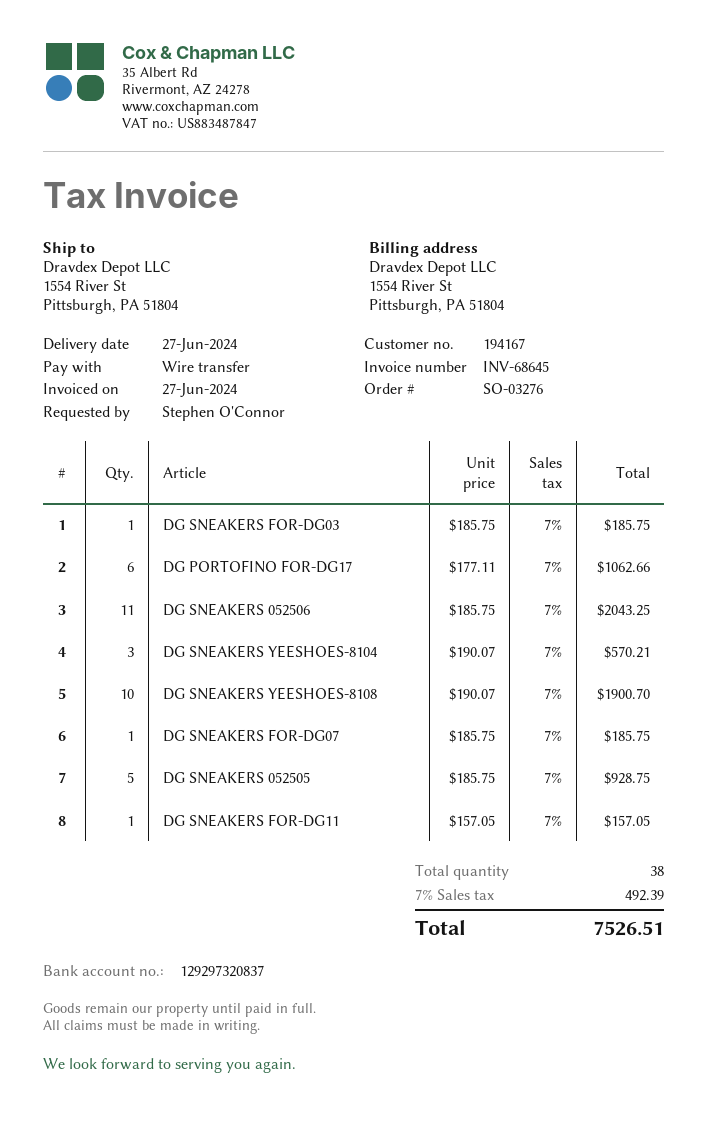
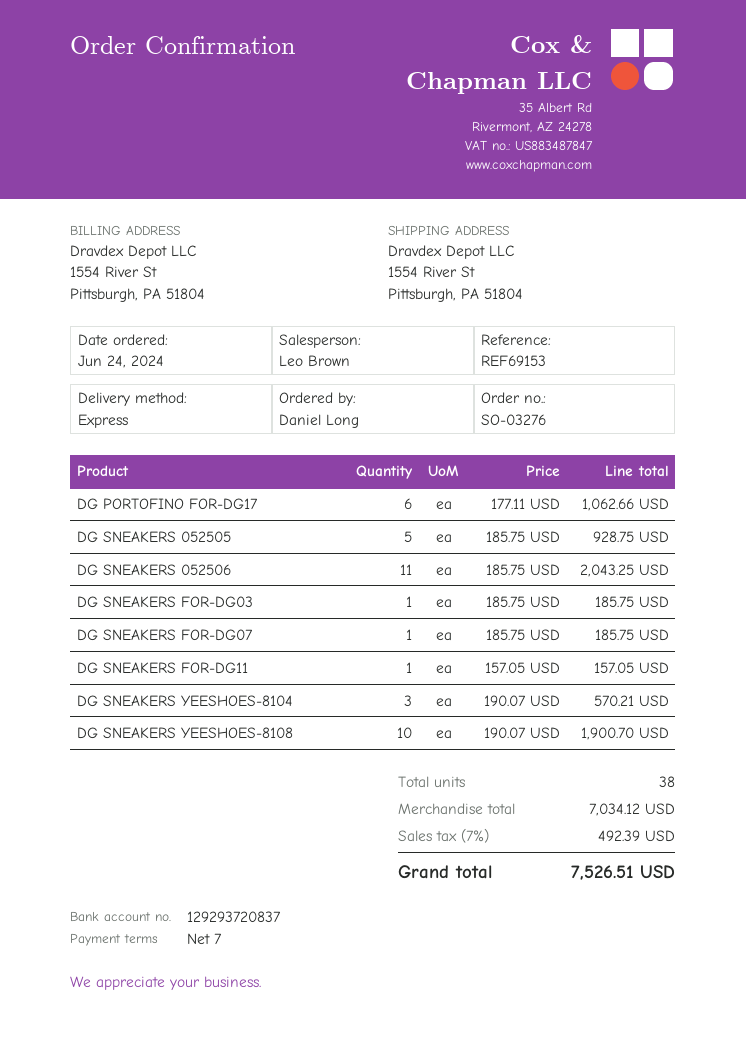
ordered by: Stephen O'Connor -> Daniel Long
bank account: 129297320837 -> 129293720837

